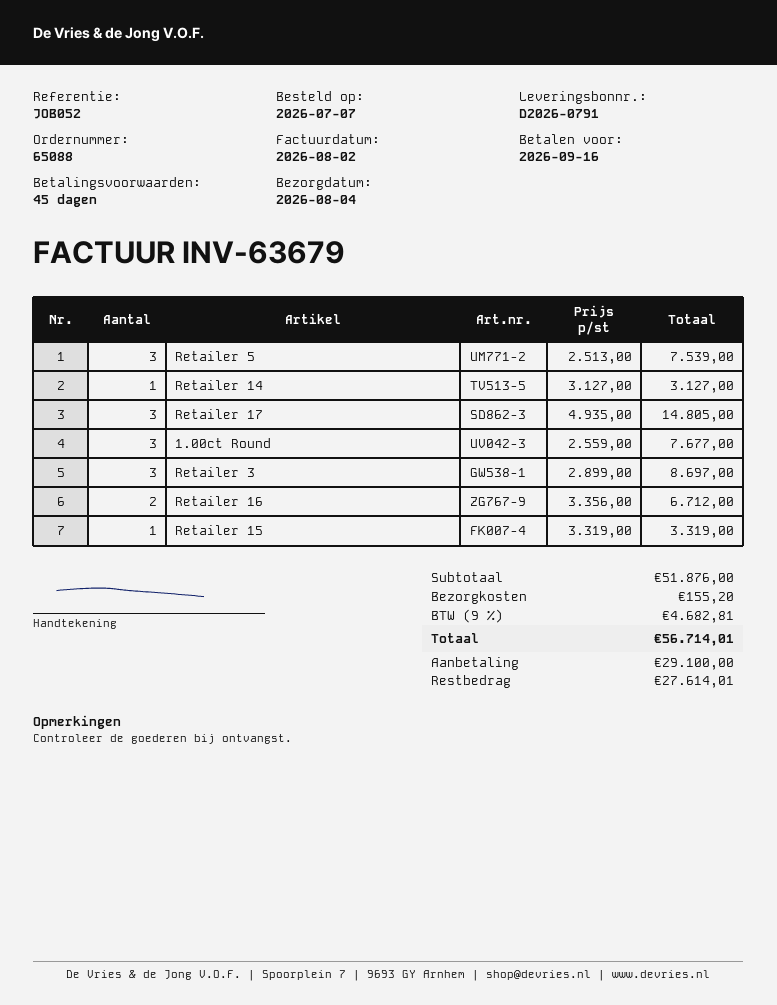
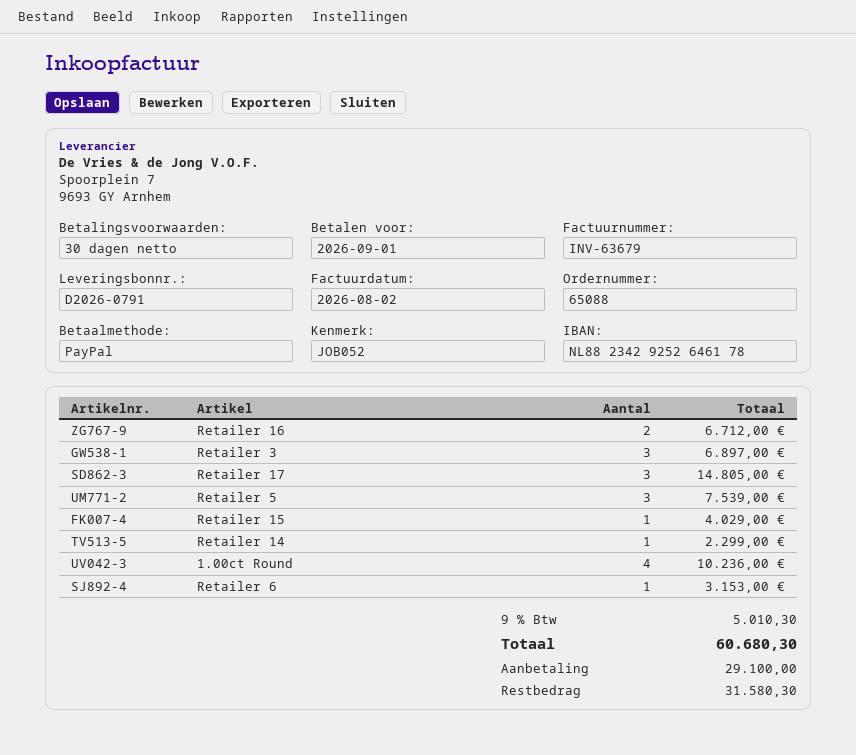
payment terms: 45 days -> 30 days
due date: 2026-09-16 -> 2026-09-01
Retailer 14: 1 for 3127.00 -> 1 for 2299.00
1.00ct Round: 3 for 7677.00 -> 4 for 10236.00
Retailer 3: 3 for 8697.00 -> 3 for 6897.00
Retailer 15: 1 for 3319.00 -> 1 for 4029.00
Retailer 6: none -> 1 for 3153.00
shipping: 155.20 -> none
tax: 9% = 4682.81 -> 9% = 5010.30
total: 56714.01 -> 60680.30
balance: 27614.01 -> 31580.30

